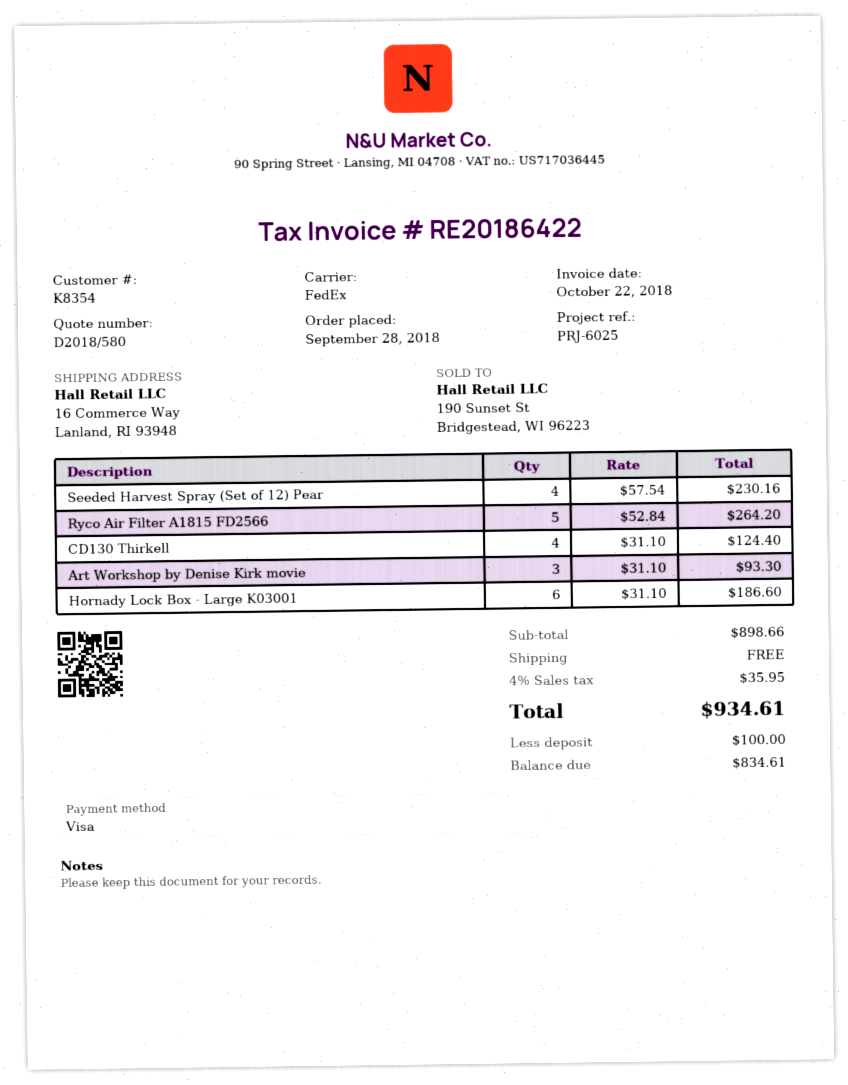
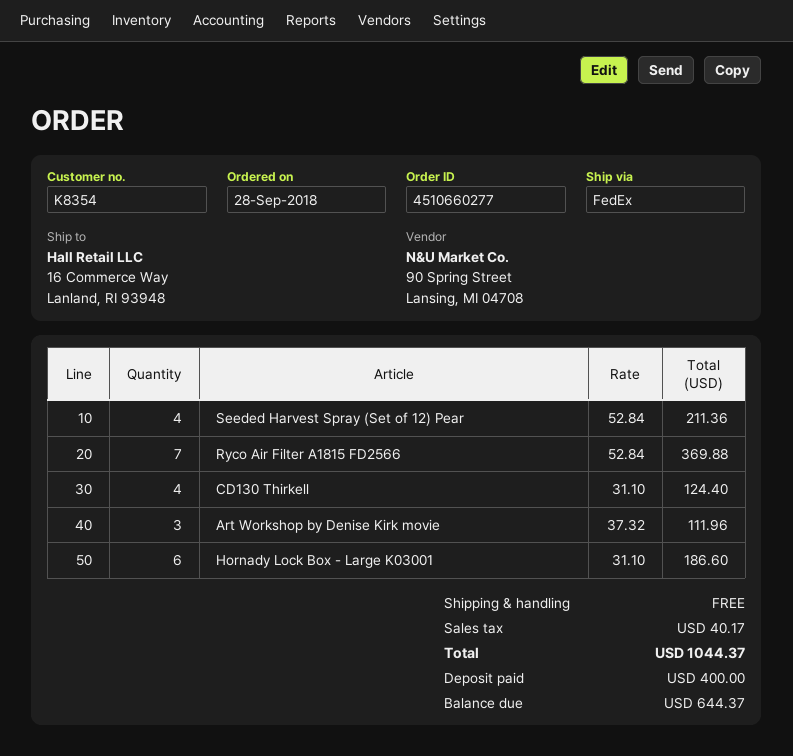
Seeded Harvest Spray (Set of 12) Pear: 4 x 57.54 = 230.16 -> 4 x 52.84 = 211.36
Ryco Air Filter A1815 FD2566: 5 x 52.84 = 264.20 -> 7 x 52.84 = 369.88
Art Workshop by Denise Kirk movie: 3 x 31.10 = 93.30 -> 3 x 37.32 = 111.96
tax: 35.95 -> 40.17
total: 934.61 -> 1044.37
deposit: 100.00 -> 400.00
balance: 834.61 -> 644.37

